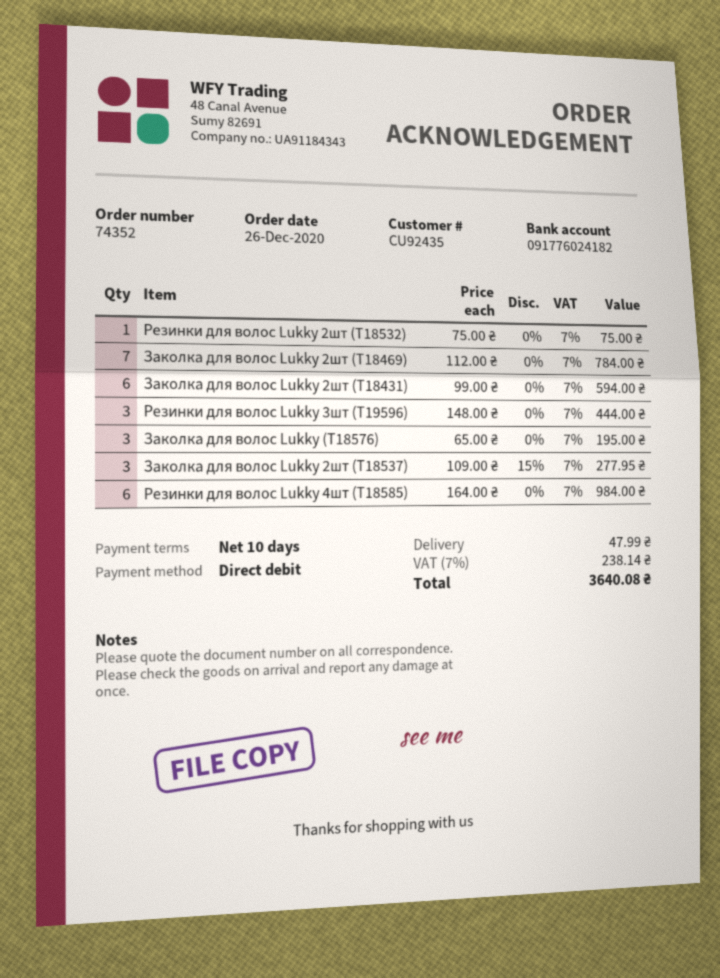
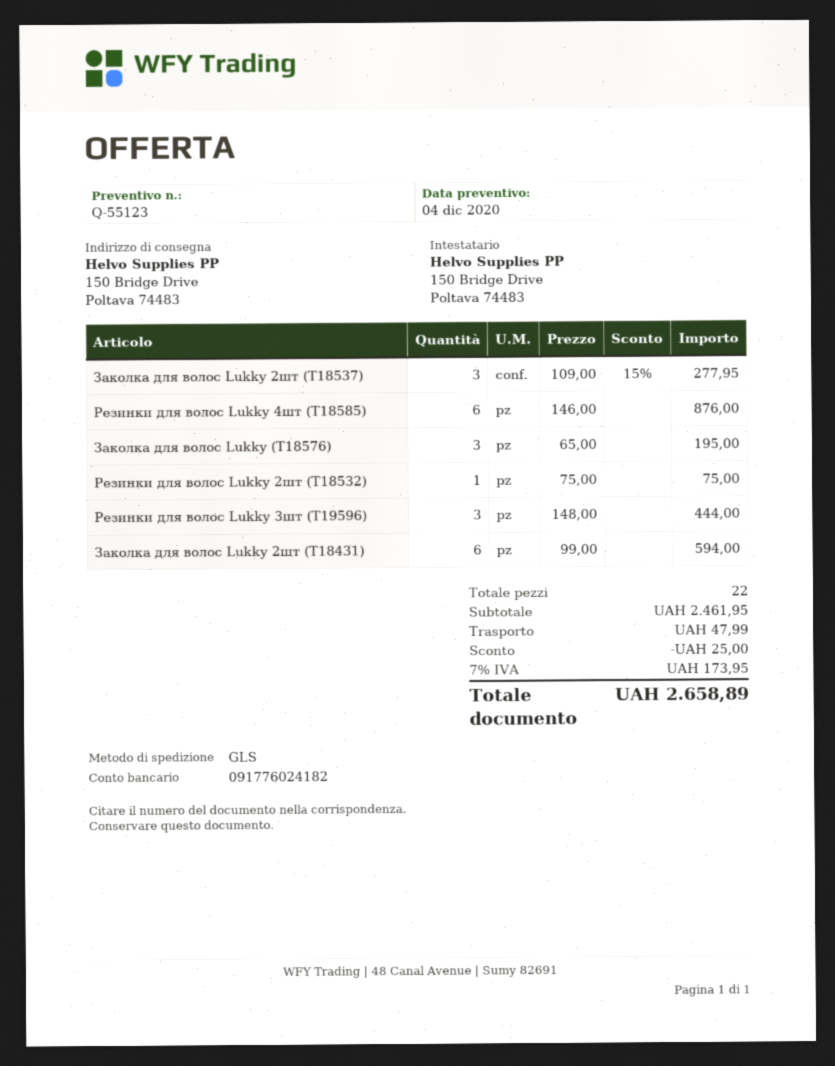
Заколка для волос Lukky 2шт (T18469): 7 x 112.00 = 784.00 -> none
Резинки для волос Lukky 4шт (T18585): 6 x 164.00 = 984.00 -> 6 x 146.00 = 876.00
discount: none -> 25.00
tax: 7% = 238.14 -> 7% = 173.95
total: 3640.08 -> 2658.89

